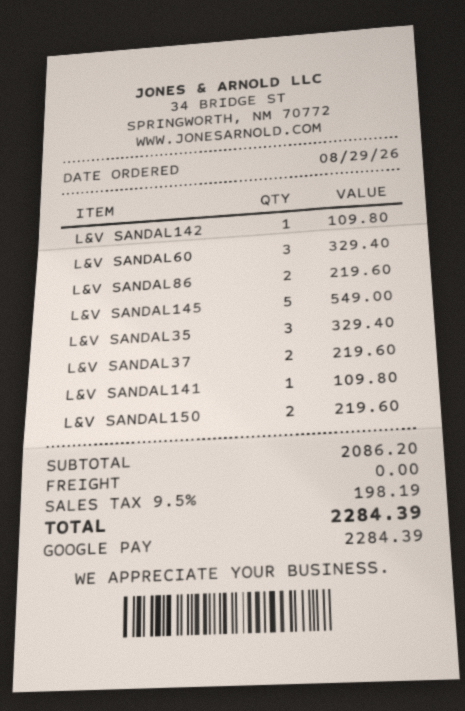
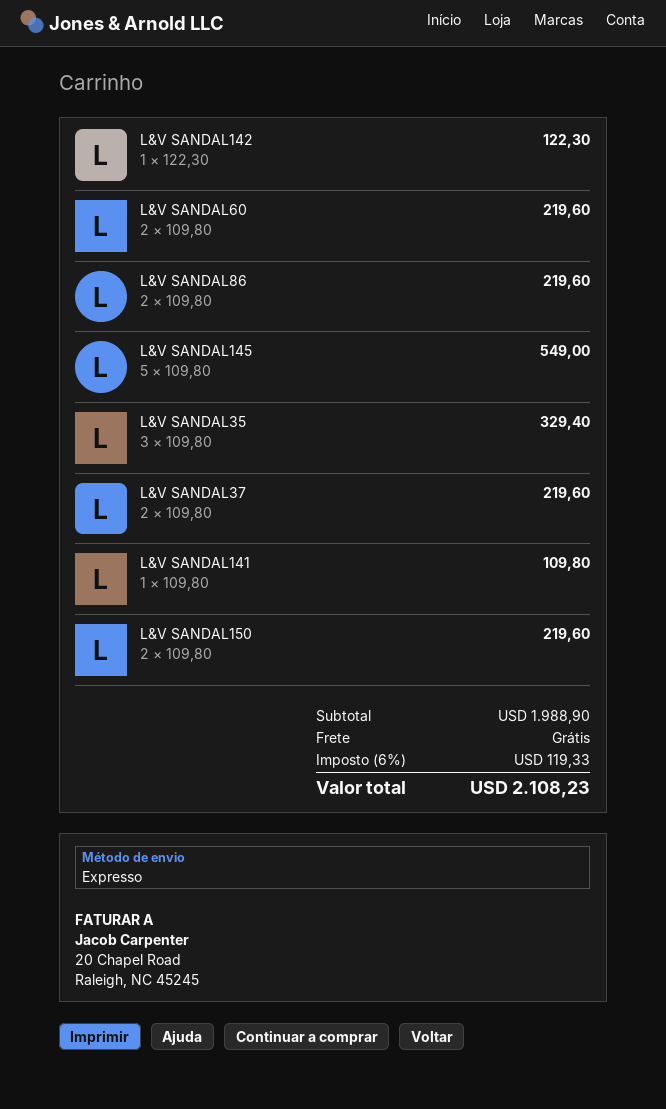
L&V SANDAL142: 1 for 109.80 -> 1 for 122.30
L&V SANDAL60: 3 for 329.40 -> 2 for 219.60
subtotal: 2086.20 -> 1988.90
tax: 9.5% = 198.19 -> 6% = 119.33
total: 2284.39 -> 2108.23

